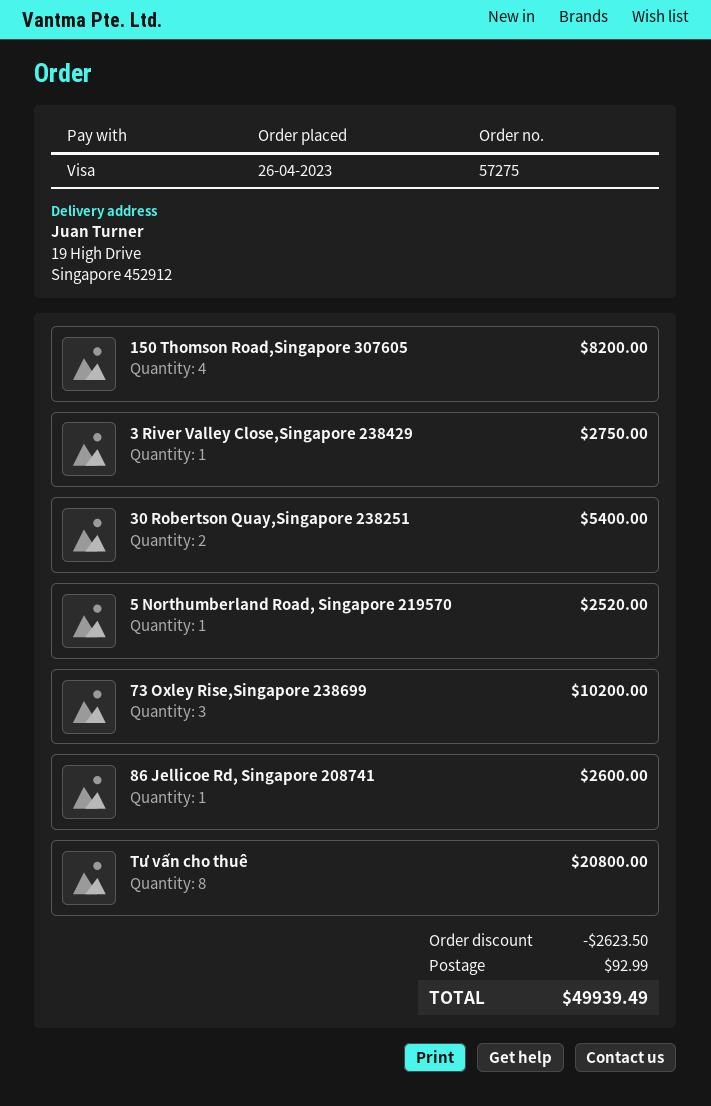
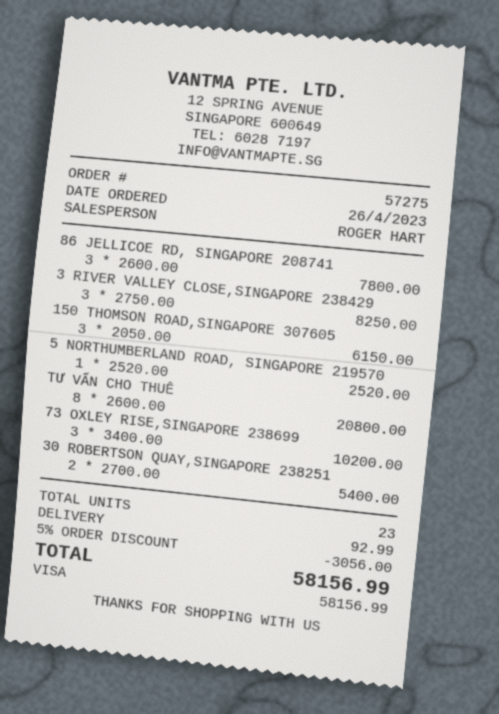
150 Thomson Road,Singapore 307605: 4 for 8200.00 -> 3 for 6150.00
3 River Valley Close,Singapore 238429: 1 for 2750.00 -> 3 for 8250.00
86 Jellicoe Rd, Singapore 208741: 1 for 2600.00 -> 3 for 7800.00
discount: 2623.50 -> 3056.00
total: 49939.49 -> 58156.99

